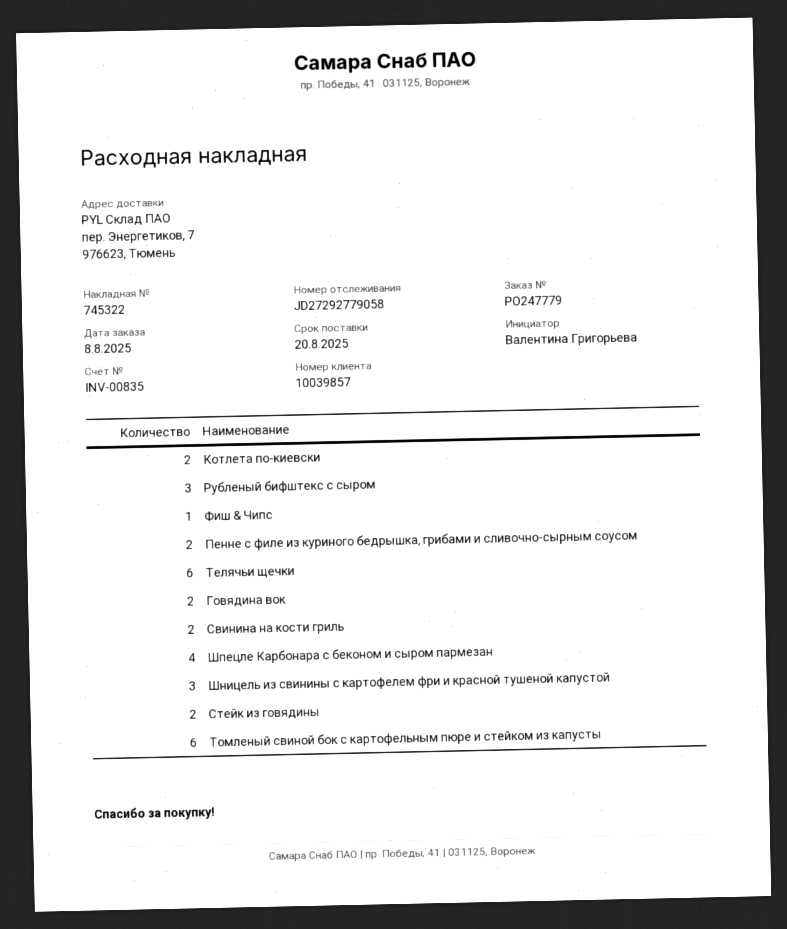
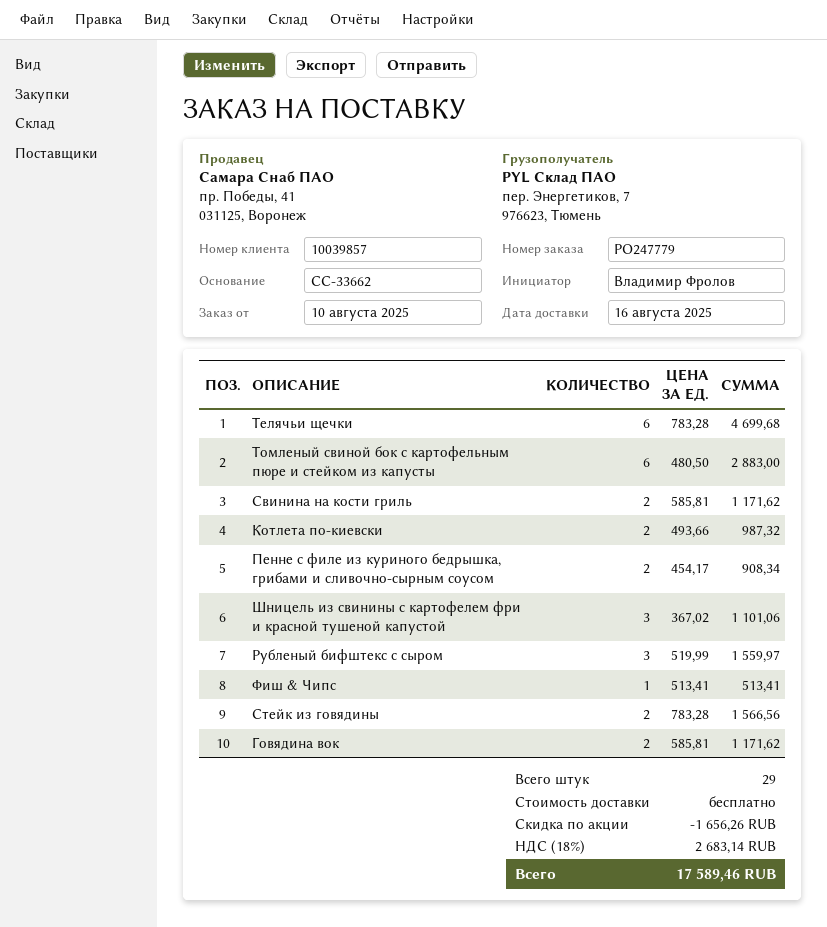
order date: 2025-08-08 -> 2025-08-10
delivery date: 2025-08-20 -> 2025-08-16
ordered by: Валентина Григорьева -> Владимир Фролов
Шпецле Карбонара с беконом и сыром пармезан: 4 -> none

